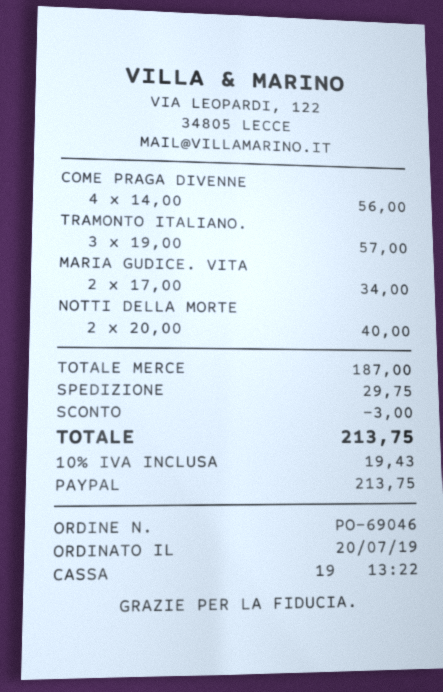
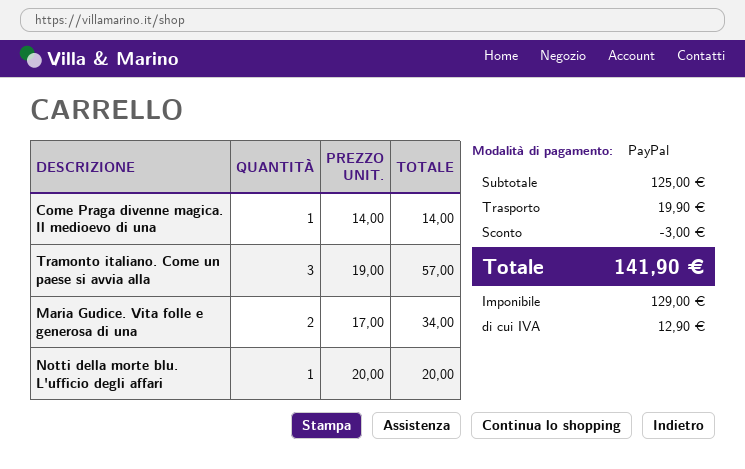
COME PRAGA DIVENNE: 4 x 14.00 = 56.00 -> 1 x 14.00 = 14.00
NOTTI DELLA MORTE: 2 x 20.00 = 40.00 -> 1 x 20.00 = 20.00
subtotal: 187.00 -> 125.00
shipping: 29.75 -> 19.90
tax: 19.43 -> 12.90
total: 213.75 -> 141.90

